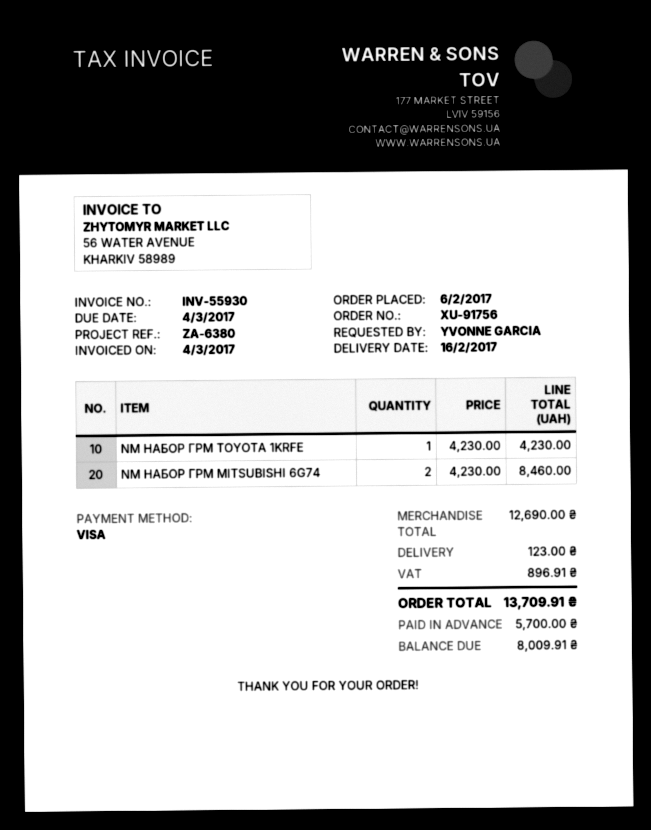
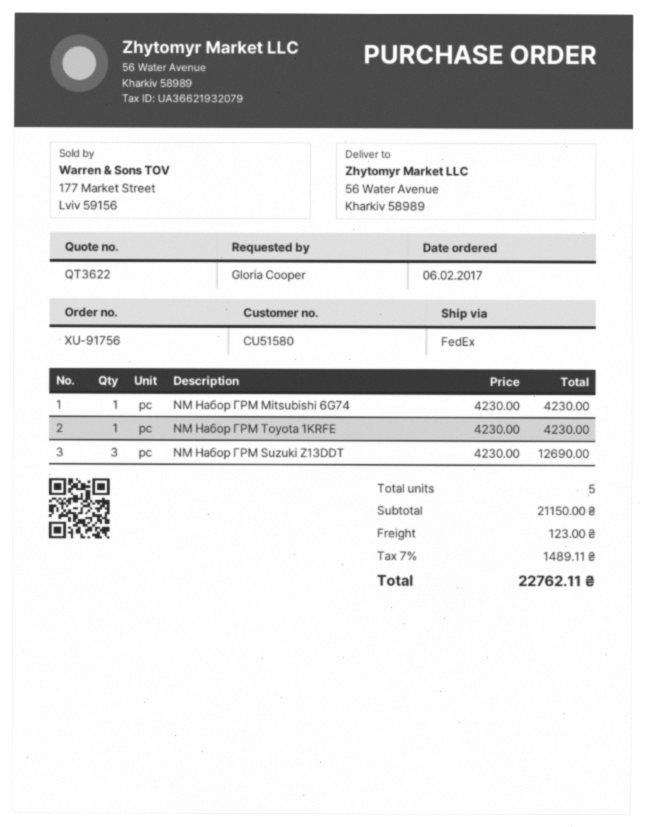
ordered by: YVONNE GARCIA -> Gloria Cooper
NM НАБОР ГРМ MITSUBISHI 6G74: 2 x 4230.00 = 8460.00 -> 1 x 4230.00 = 4230.00
NM Набор ГРМ Suzuki Z13DDT: none -> 3 x 4230.00 = 12690.00
subtotal: 12690.00 -> 21150.00
tax: 896.91 -> 1489.11
total: 13709.91 -> 22762.11

